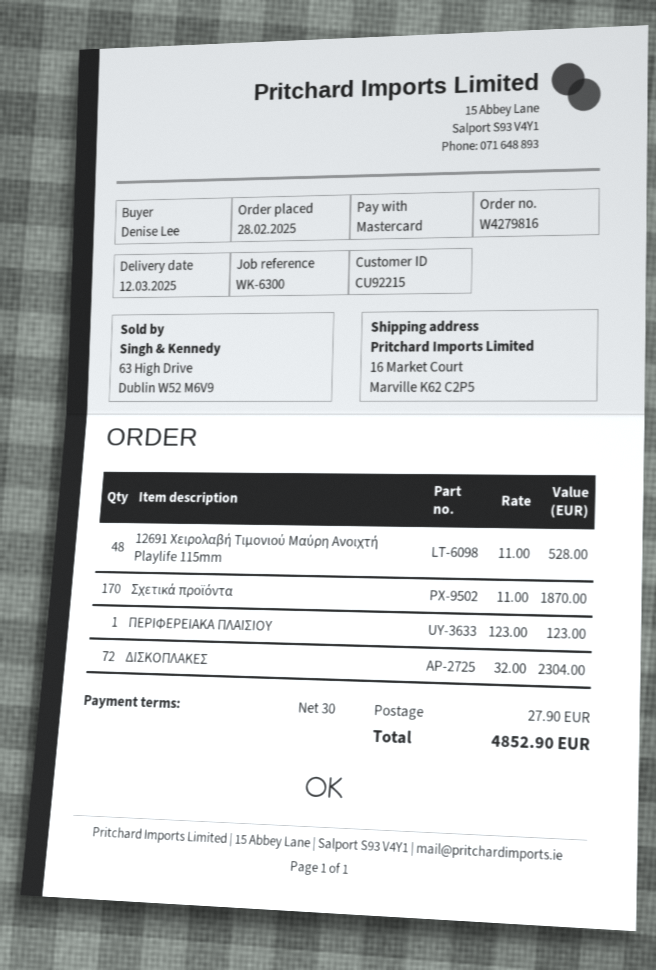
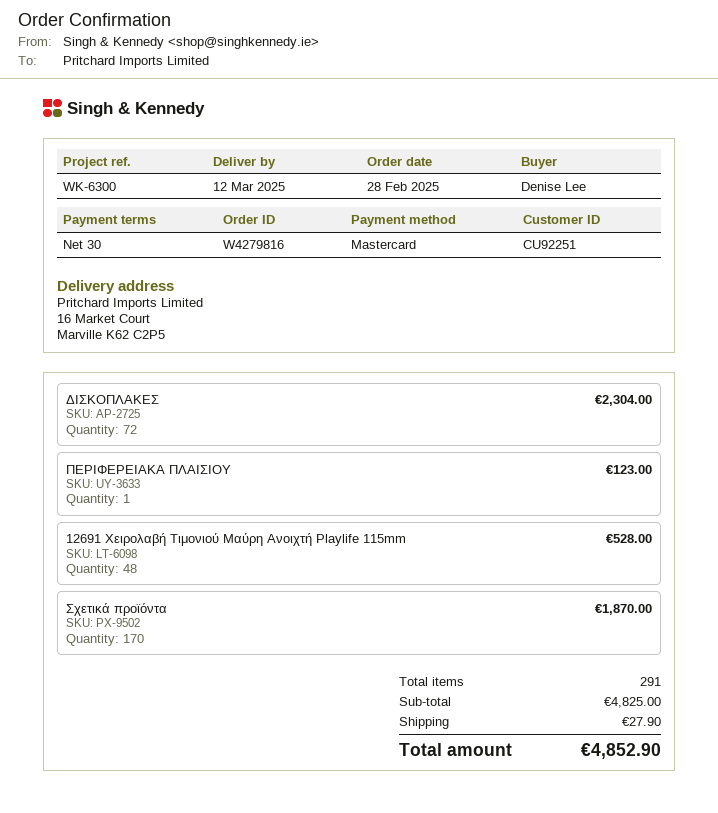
customer number: CU92215 -> CU92251

